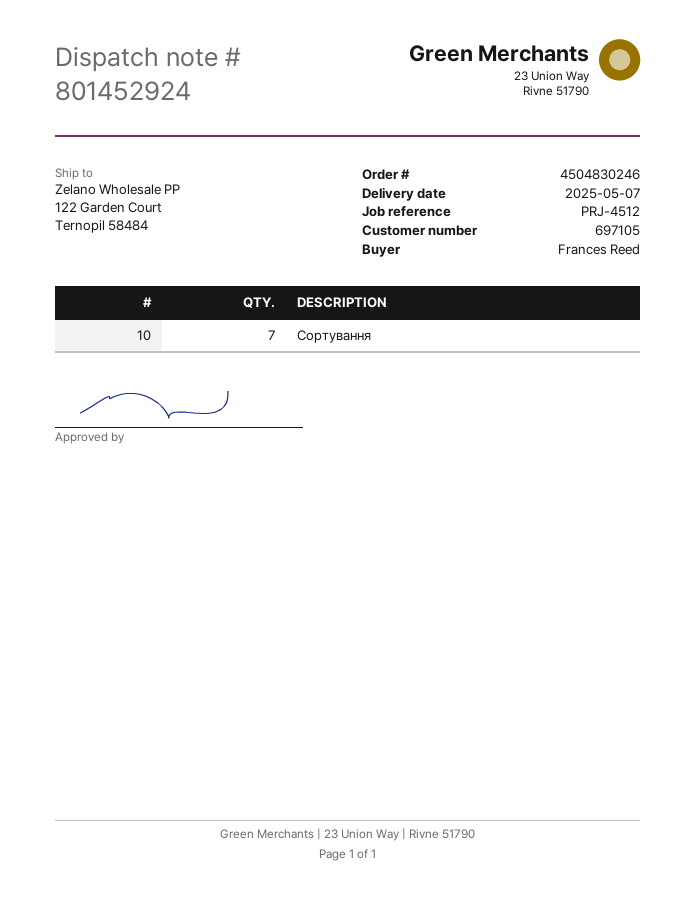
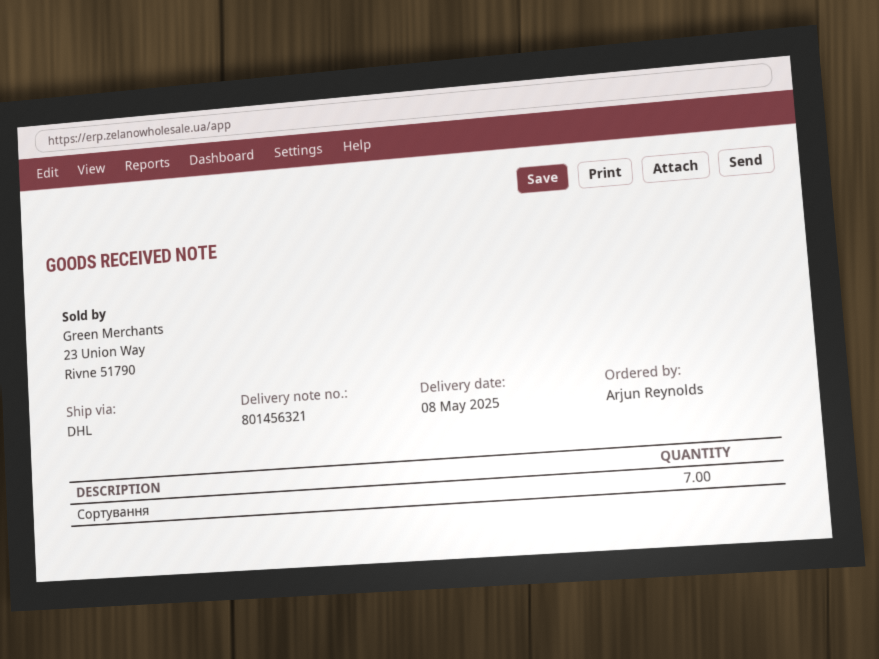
delivery note number: 801452924 -> 801456321
delivery date: 2025-05-07 -> 2025-05-08
ordered by: Frances Reed -> Arjun Reynolds

